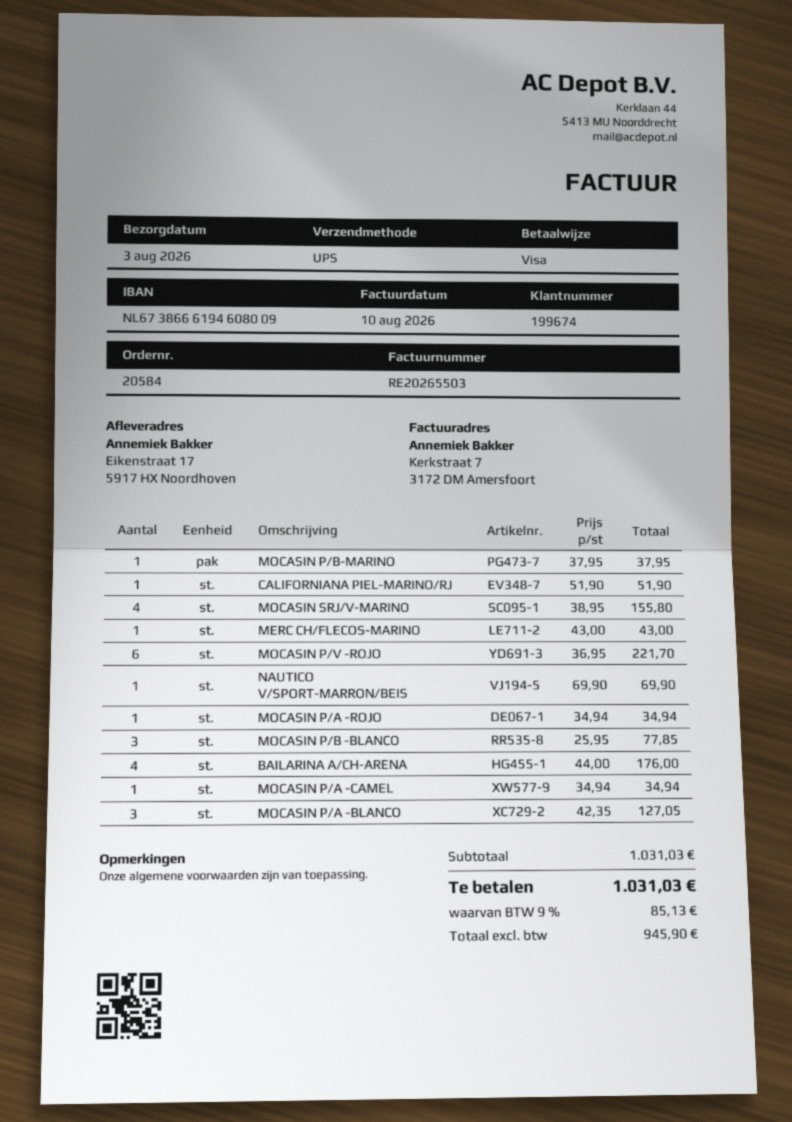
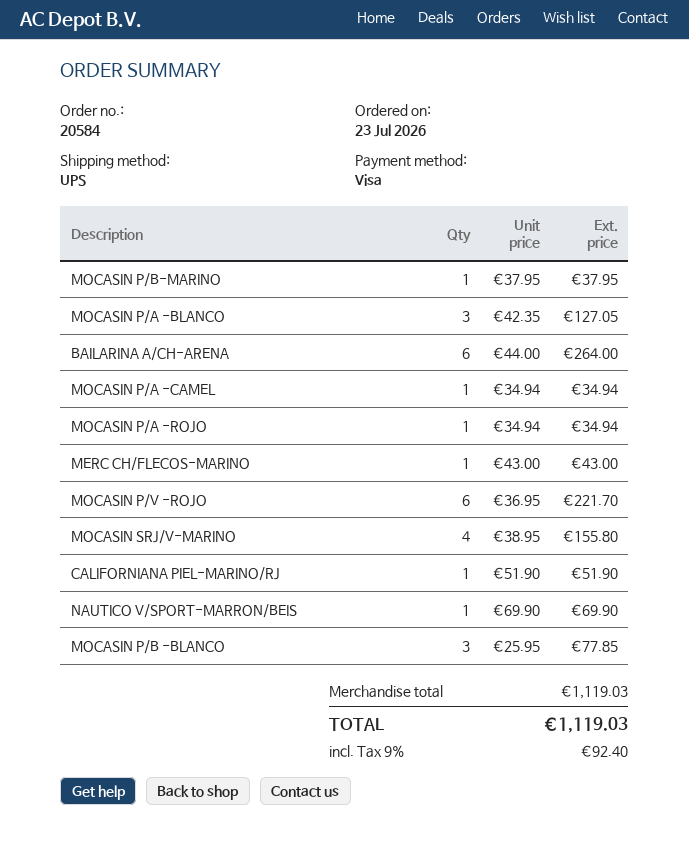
BAILARINA A/CH-ARENA: 4 x 44.00 = 176.00 -> 6 x 44.00 = 264.00
subtotal: 1031.03 -> 1119.03
tax: 9% = 85.13 -> 9% = 92.40
total: 1031.03 -> 1119.03

